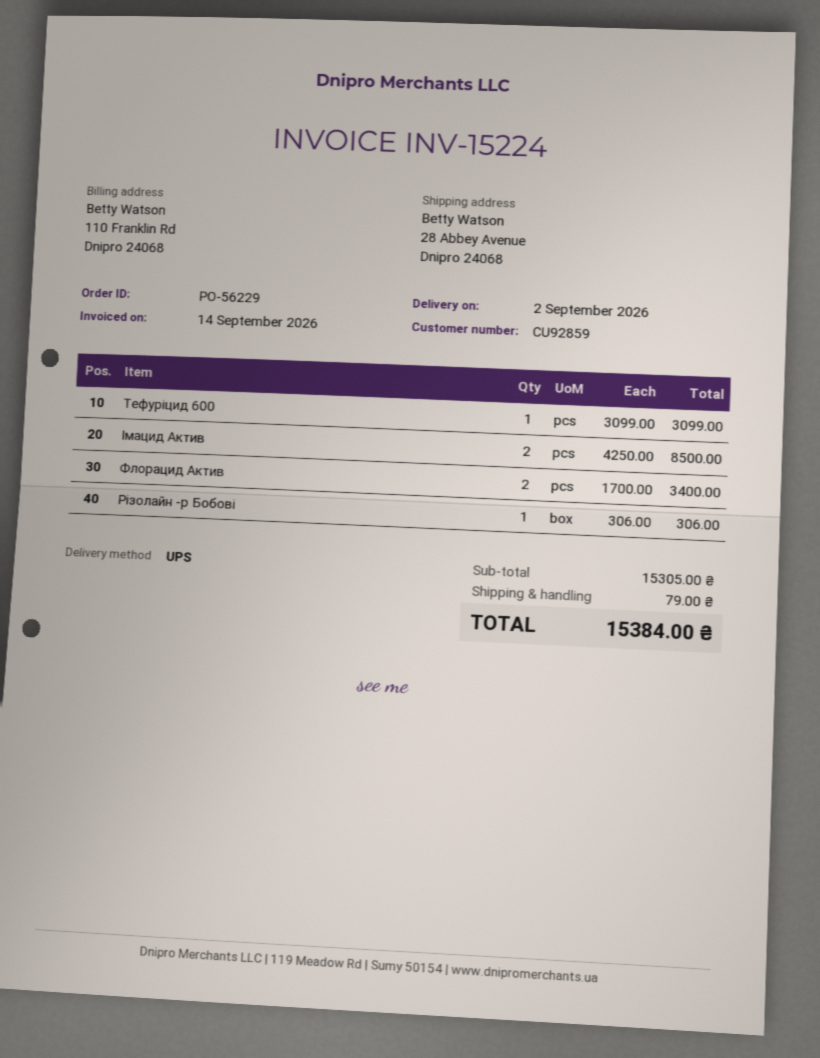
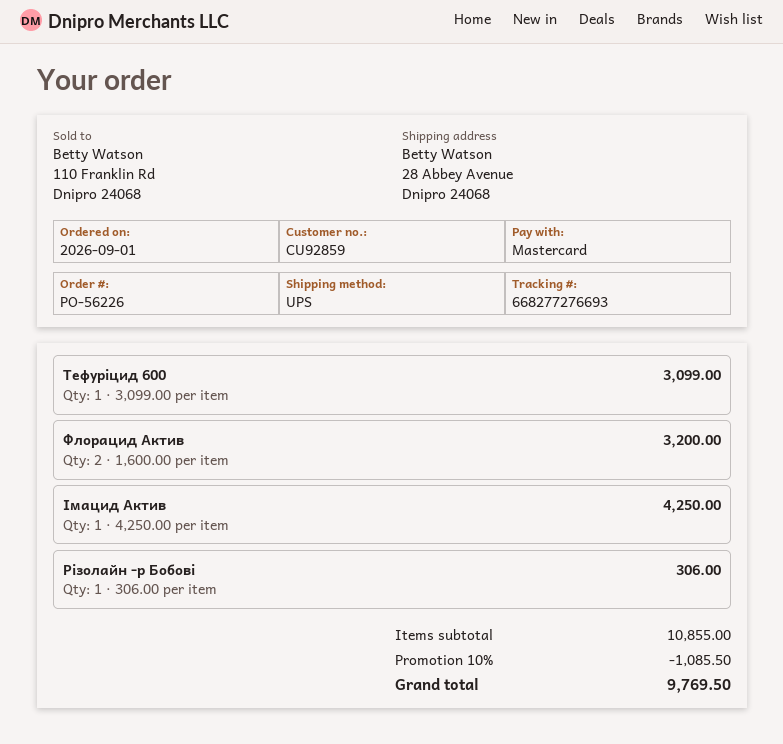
order number: PO-56229 -> PO-56226
Імацид Актив: 2 x 4250.00 = 8500.00 -> 1 x 4250.00 = 4250.00
Флорацид Актив: 2 x 1700.00 = 3400.00 -> 2 x 1600.00 = 3200.00
subtotal: 15305.00 -> 10855.00
discount: none -> 10% = 1085.50
shipping: 79.00 -> none
total: 15384.00 -> 9769.50

